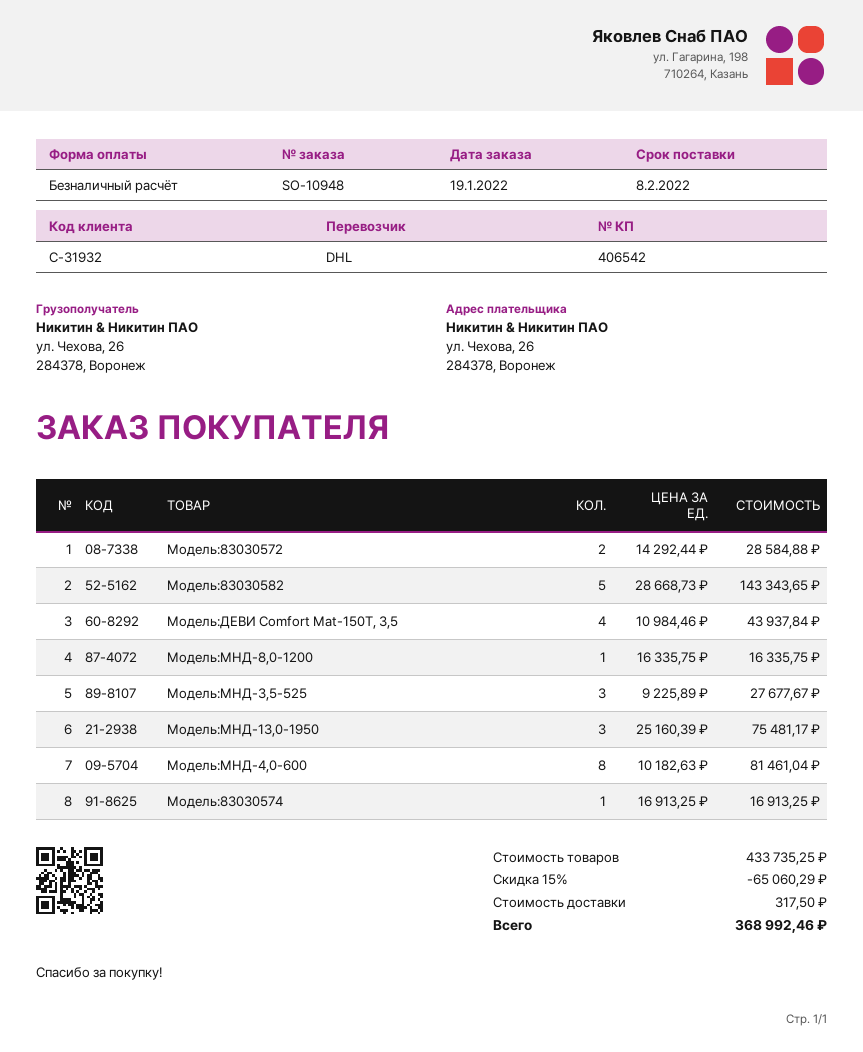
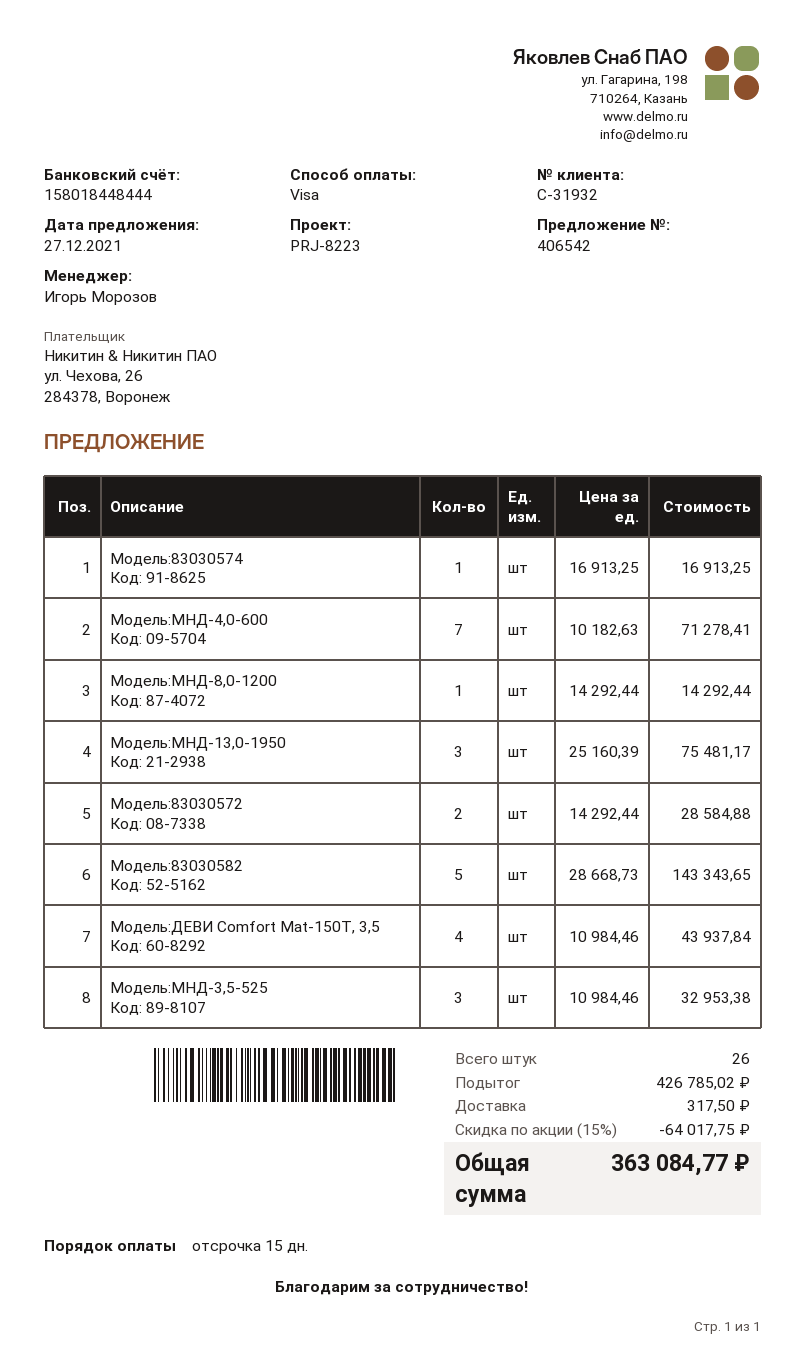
payment method: bank transfer -> Visa
Модель:МНД-8,0-1200: 1 x 16335.75 = 16335.75 -> 1 x 14292.44 = 14292.44
Модель:МНД-3,5-525: 3 x 9225.89 = 27677.67 -> 3 x 10984.46 = 32953.38
Модель:МНД-4,0-600: 8 x 10182.63 = 81461.04 -> 7 x 10182.63 = 71278.41
subtotal: 433735.25 -> 426785.02
discount: 15% = 65060.29 -> 15% = 64017.75
total: 368992.46 -> 363084.77

